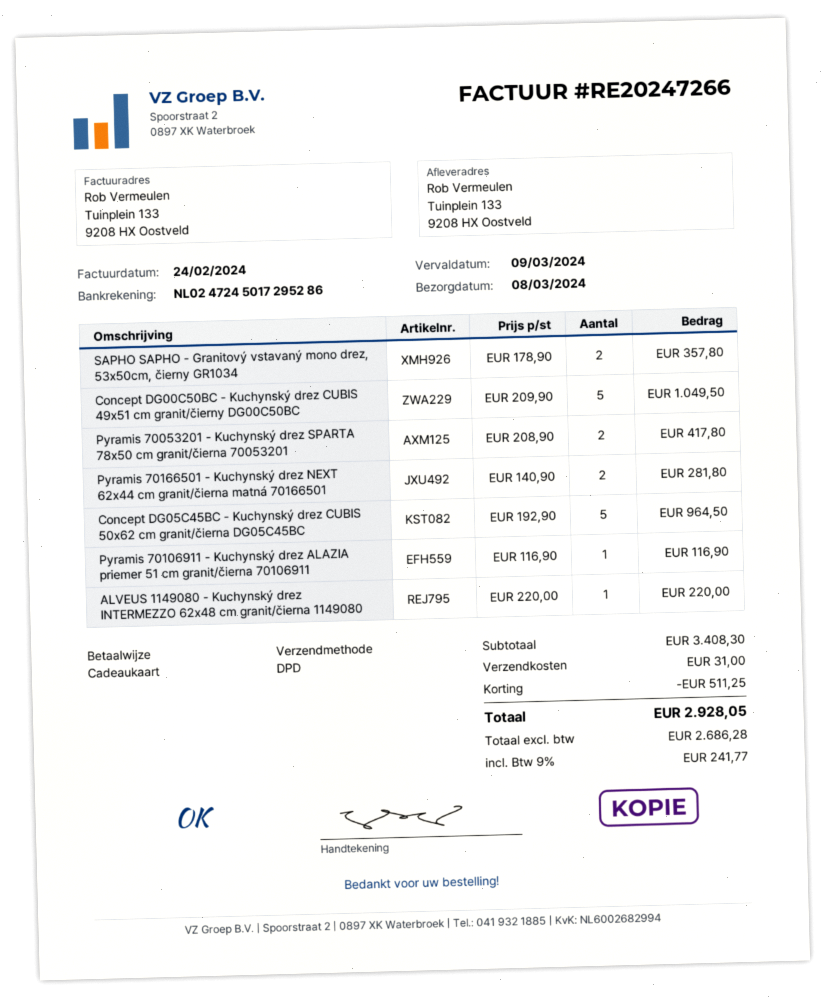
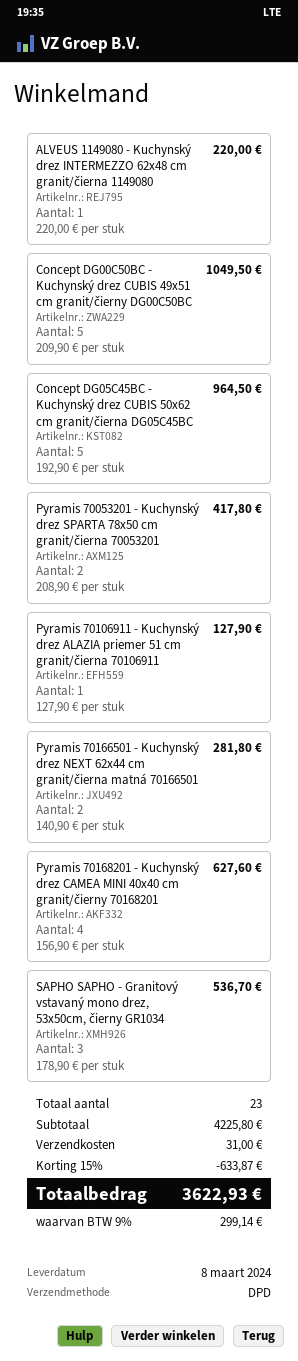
SAPHO SAPHO - Granitový vstavaný mono drez, 53x50cm, čierny GR1034: 2 x 178.90 = 357.80 -> 3 x 178.90 = 536.70
Pyramis 70106911 - Kuchynský drez ALAZIA priemer 51 cm granit/čierna 70106911: 1 x 116.90 = 116.90 -> 1 x 127.90 = 127.90
Pyramis 70168201 - Kuchynský drez CAMEA MINI 40x40 cm granit/čierny 70168201: none -> 4 x 156.90 = 627.60
subtotal: 3408.30 -> 4225.80
discount: 511.25 -> 633.87
tax: 9% = 241.77 -> 9% = 299.14
total: 2928.05 -> 3622.93

